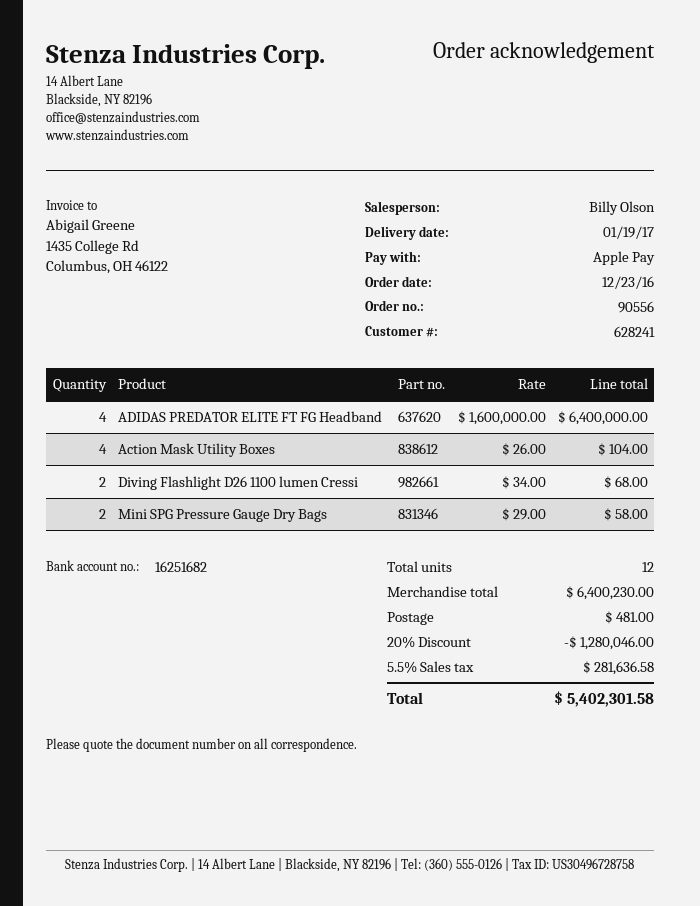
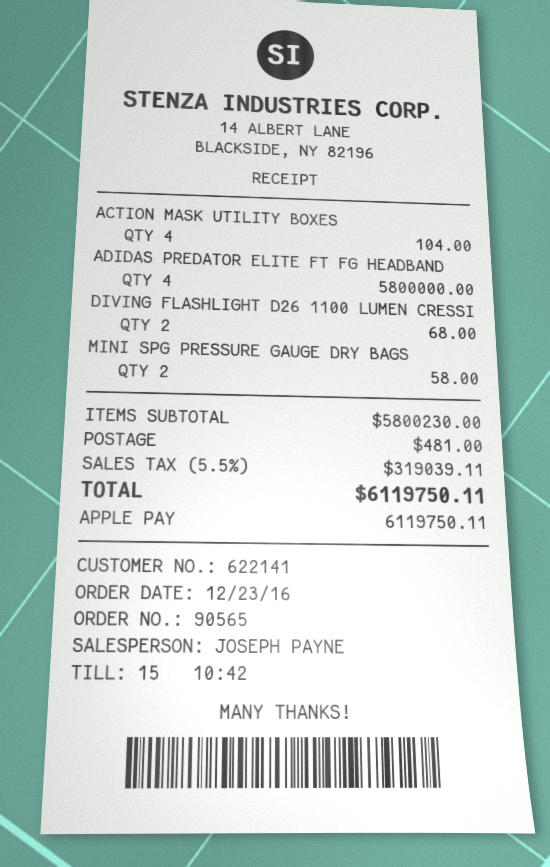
order number: 90556 -> 90565
customer number: 628241 -> 622141
sales rep: Billy Olson -> JOSEPH PAYNE
ADIDAS PREDATOR ELITE FT FG Headband: 4 for 6400000.00 -> 4 for 5800000.00
subtotal: 6400230.00 -> 5800230.00
discount: 20% = 1280046.00 -> none
tax: 5.5% = 281636.58 -> 5.5% = 319039.11
total: 5402301.58 -> 6119750.11

